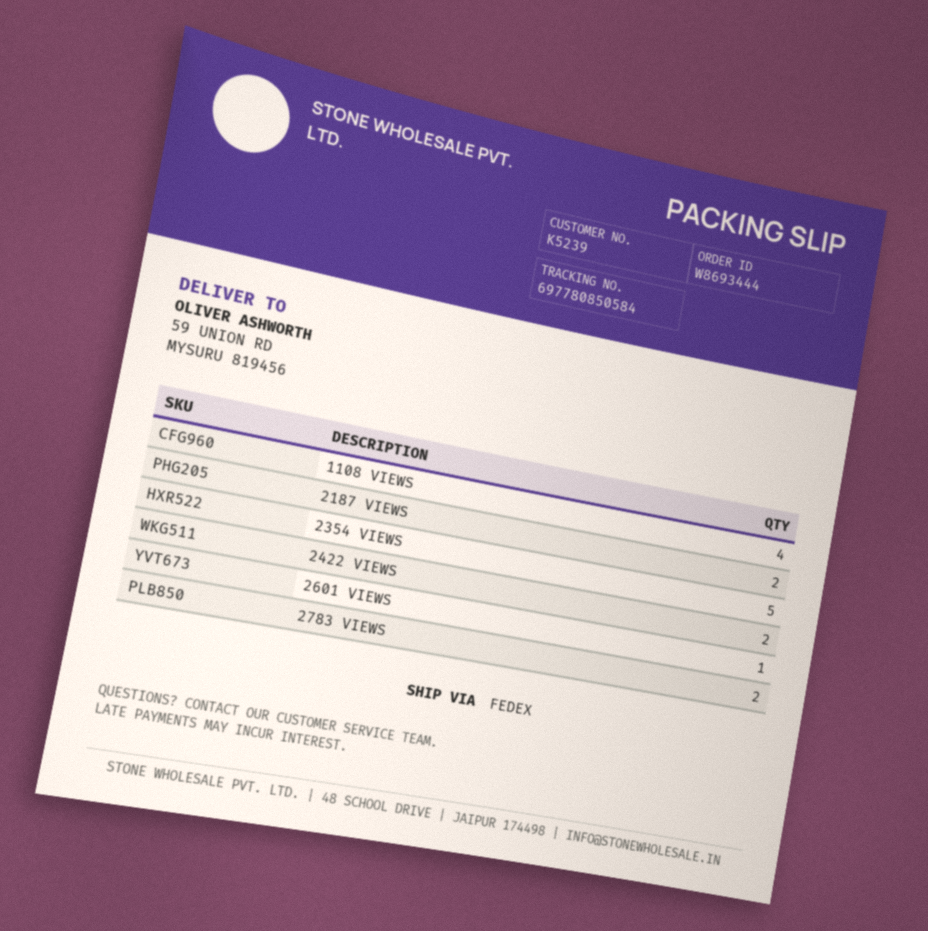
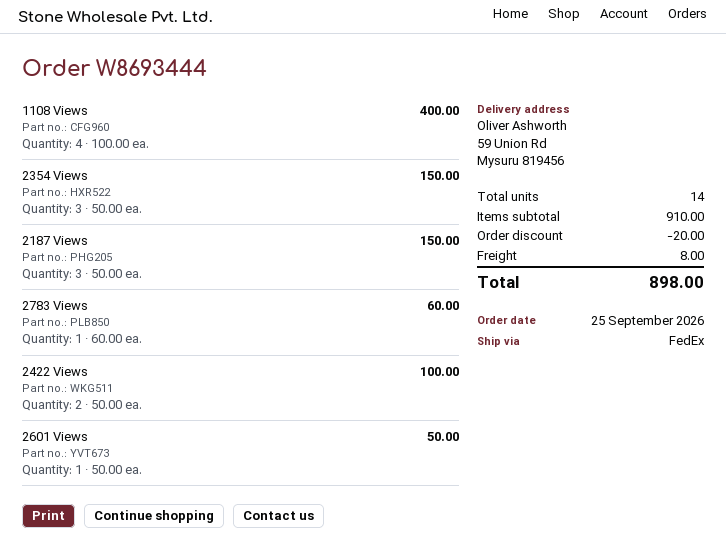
2187 VIEWS: 2 -> 3
2354 VIEWS: 5 -> 3
2783 VIEWS: 2 -> 1

